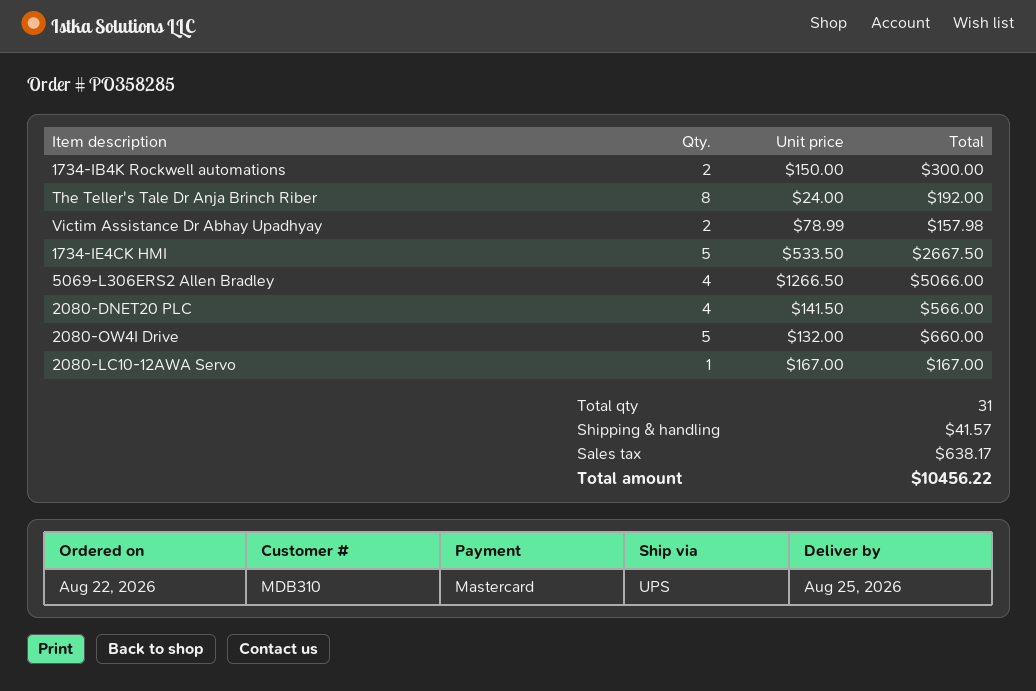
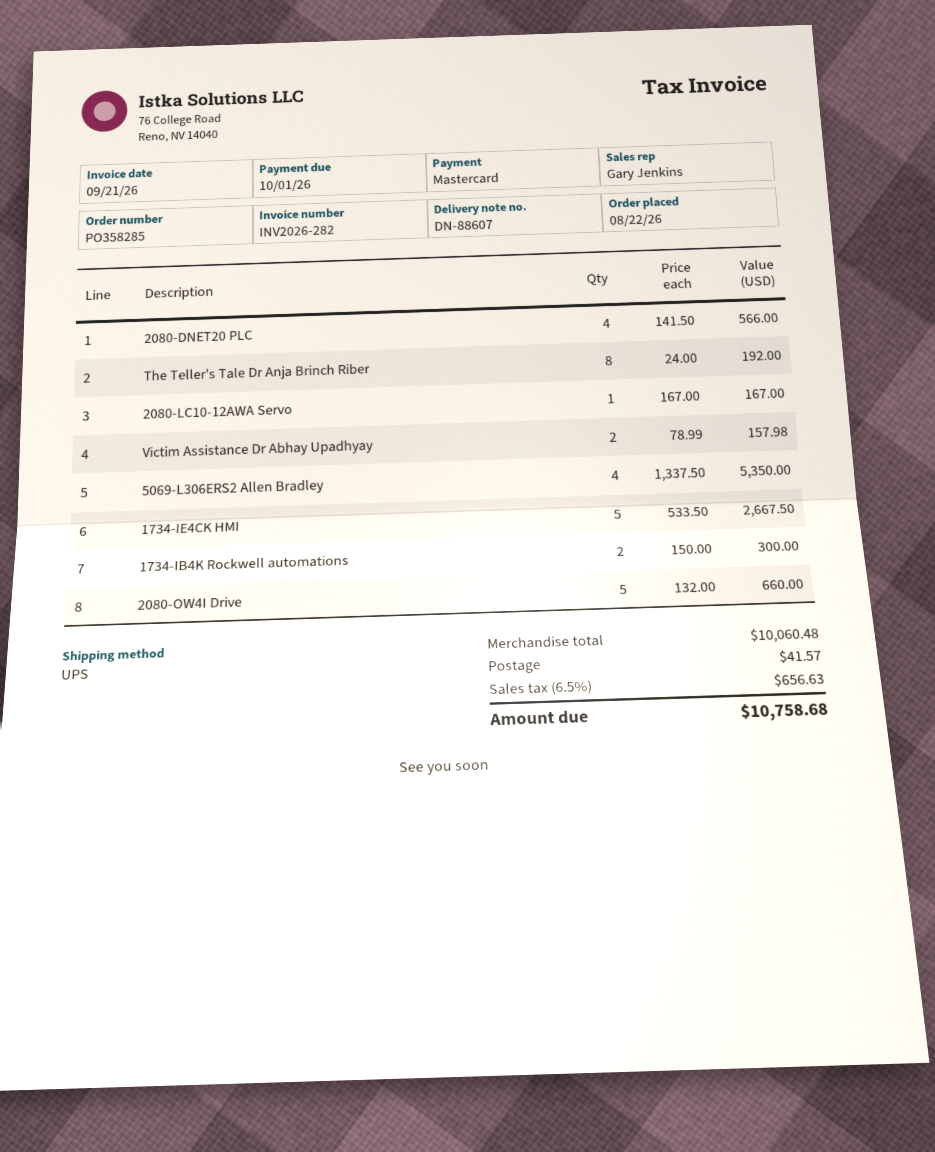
5069-L306ERS2 Allen Bradley: 4 x 1266.50 = 5066.00 -> 4 x 1337.50 = 5350.00
tax: 638.17 -> 656.63
total: 10456.22 -> 10758.68

